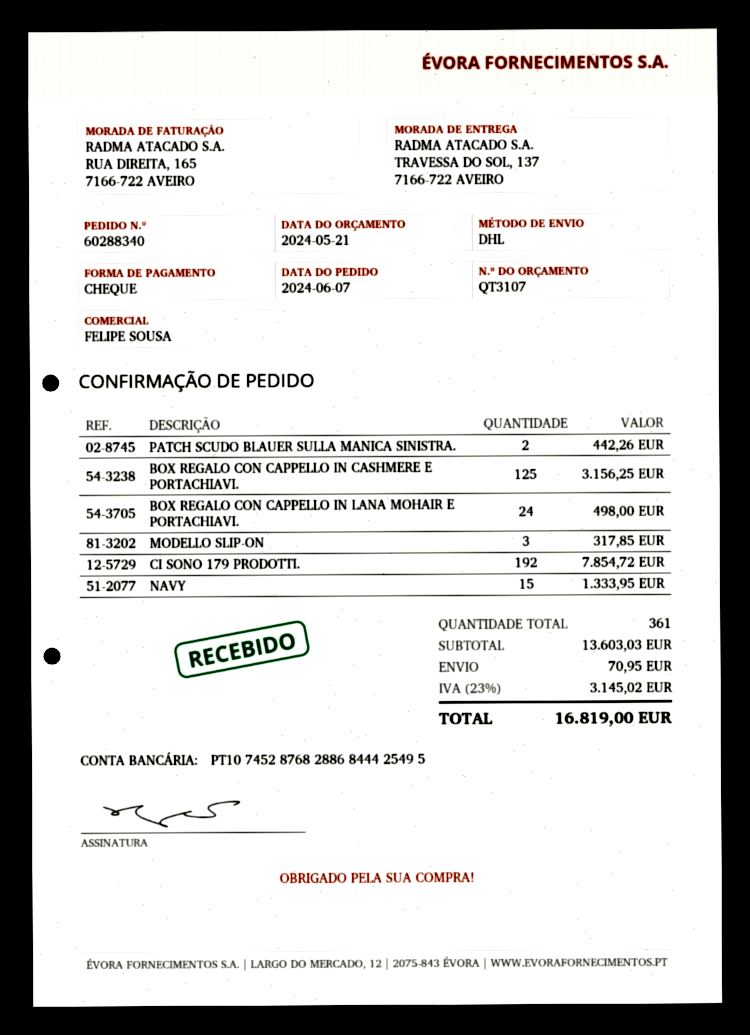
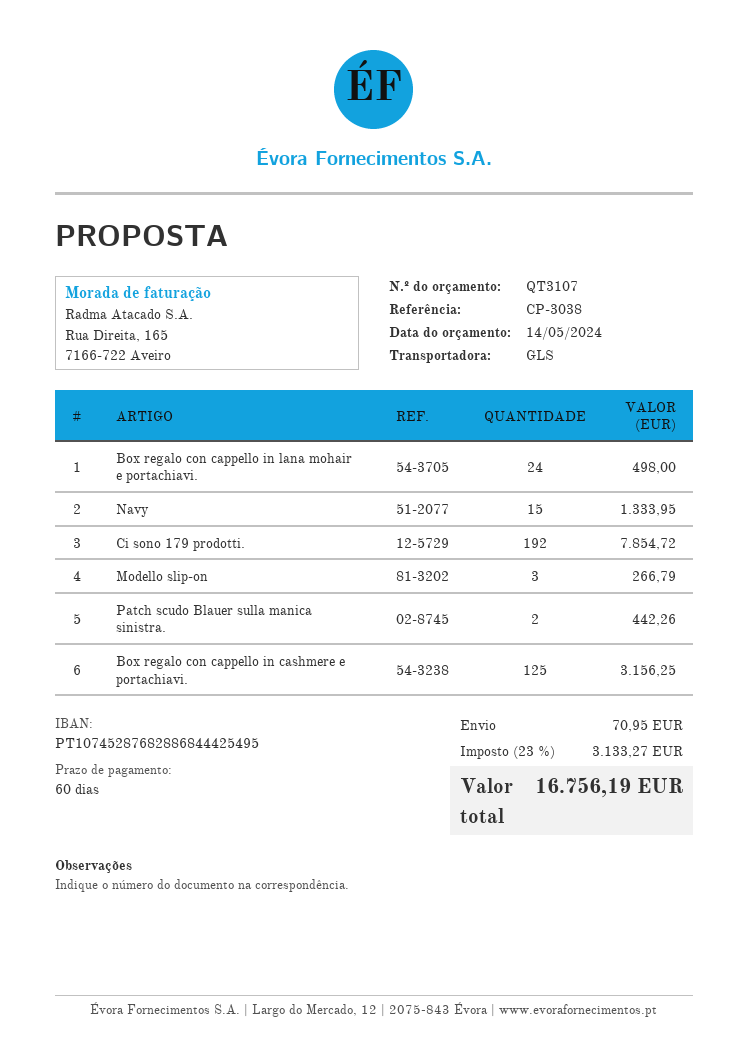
quote date: 2024-05-21 -> 2024-05-14
shipping method: DHL -> GLS
MODELLO SLIP-ON: 3 for 317.85 -> 3 for 266.79
tax: 23% = 3145.02 -> 23% = 3133.27
total: 16819.00 -> 16756.19

